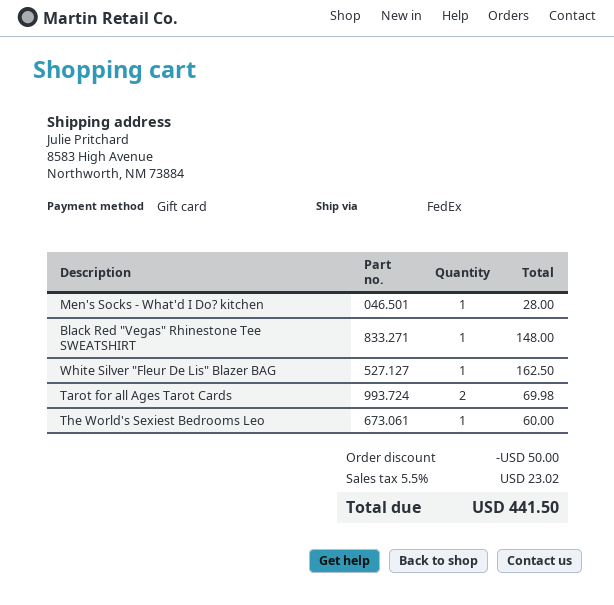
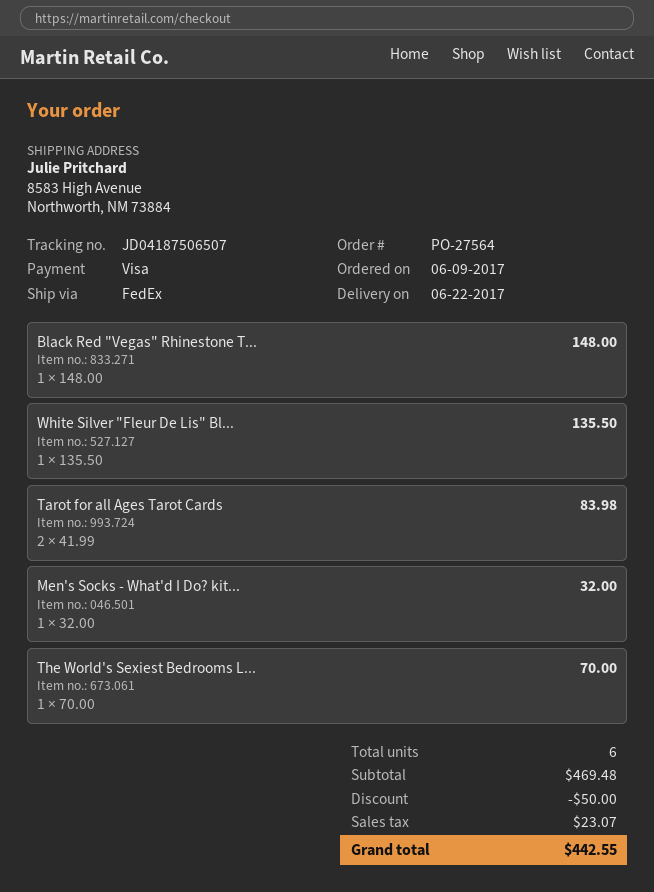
payment method: gift card -> Visa
Men's Socks - What'd I Do? kitchen: 1 for 28.00 -> 1 for 32.00
White Silver "Fleur De Lis" Blazer BAG: 1 for 162.50 -> 1 for 135.50
Tarot for all Ages Tarot Cards: 2 for 69.98 -> 2 for 83.98
The World's Sexiest Bedrooms Leo: 1 for 60.00 -> 1 for 70.00
tax: 23.02 -> 23.07
total: 441.50 -> 442.55

